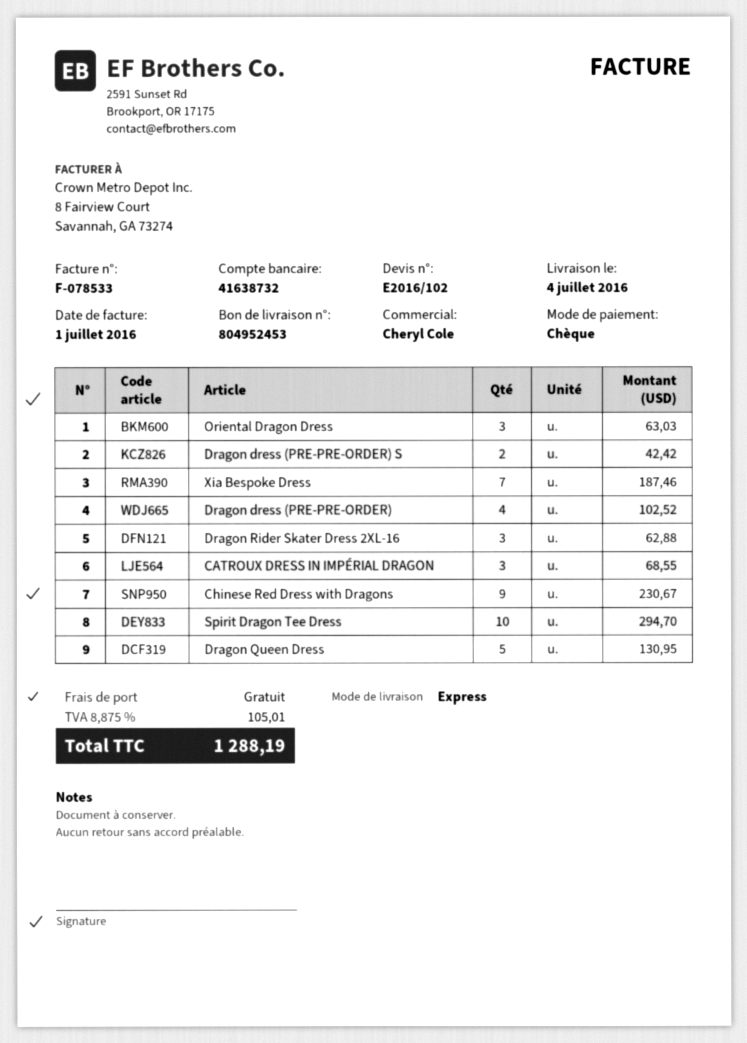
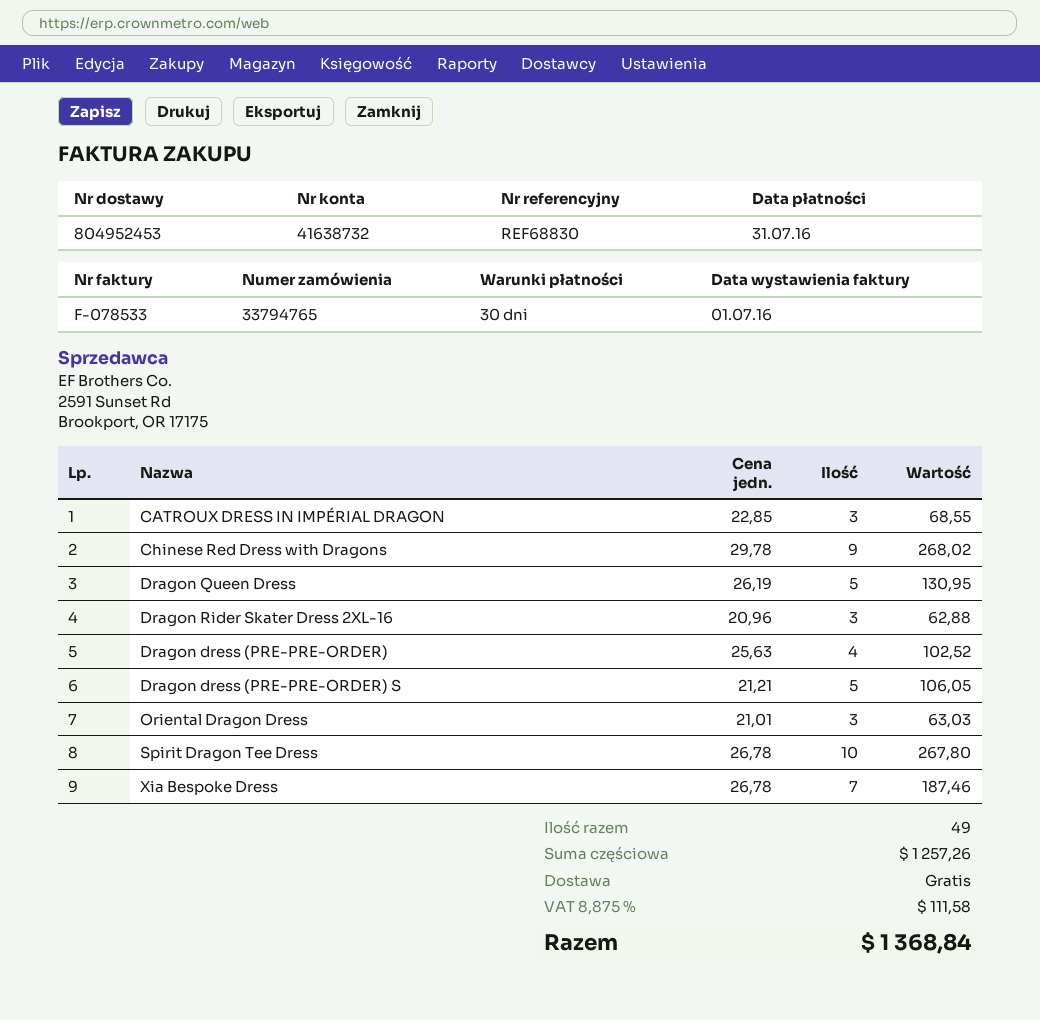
Dragon dress (PRE-PRE-ORDER) S: 2 for 42.42 -> 5 for 106.05
Chinese Red Dress with Dragons: 9 for 230.67 -> 9 for 268.02
Spirit Dragon Tee Dress: 10 for 294.70 -> 10 for 267.80
tax: 8.875% = 105.01 -> 8.875% = 111.58
total: 1288.19 -> 1368.84

